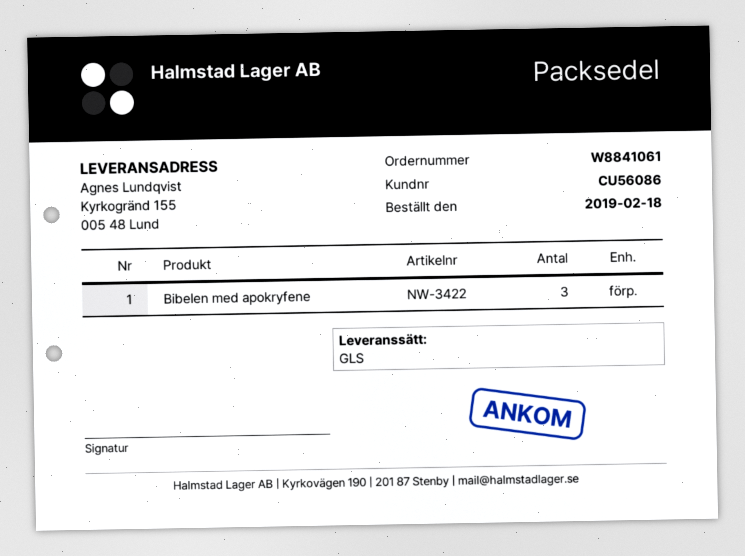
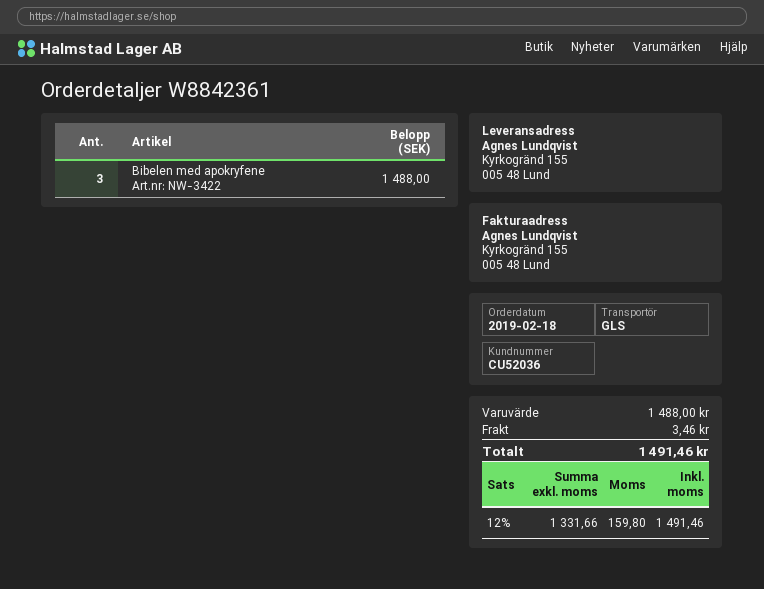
order number: W8841061 -> W8842361
customer number: CU56086 -> CU52036

